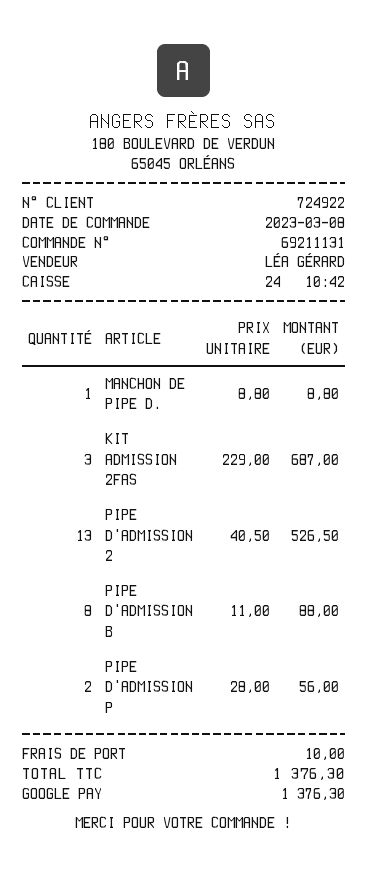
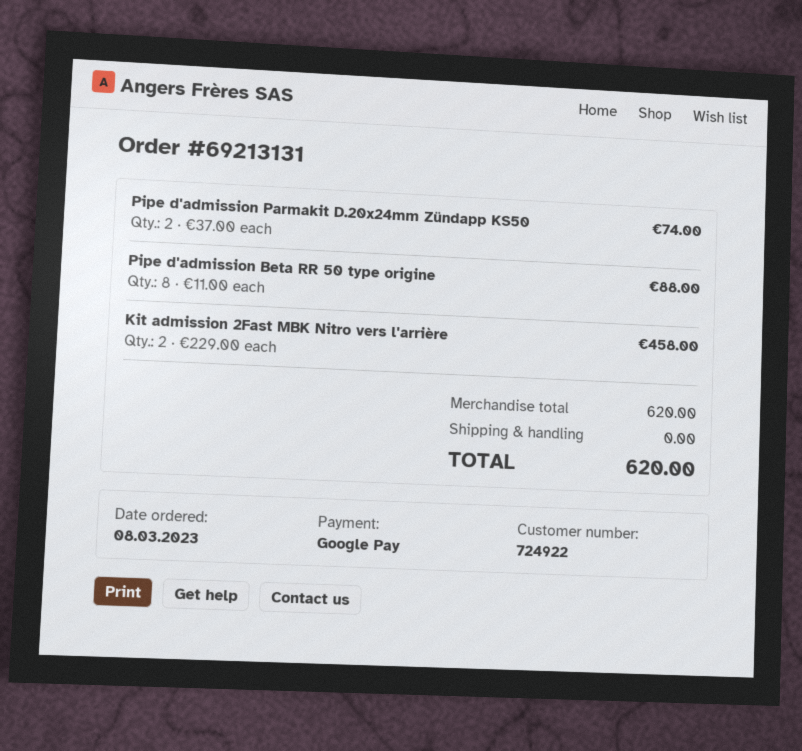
order number: 69211131 -> 69213131
MANCHON DE PIPE D.: 1 x 8.80 = 8.80 -> none
KIT ADMISSION 2FAS: 3 x 229.00 = 687.00 -> 2 x 229.00 = 458.00
PIPE D'ADMISSION 2: 13 x 40.50 = 526.50 -> none
PIPE D'ADMISSION P: 2 x 28.00 = 56.00 -> 2 x 37.00 = 74.00
shipping: 10.00 -> 0.00
total: 1376.30 -> 620.00

